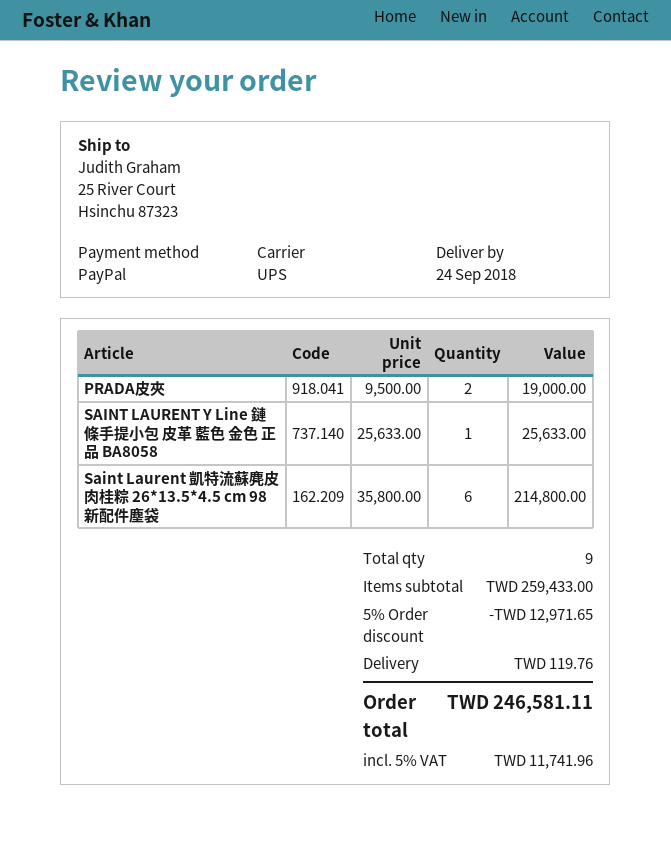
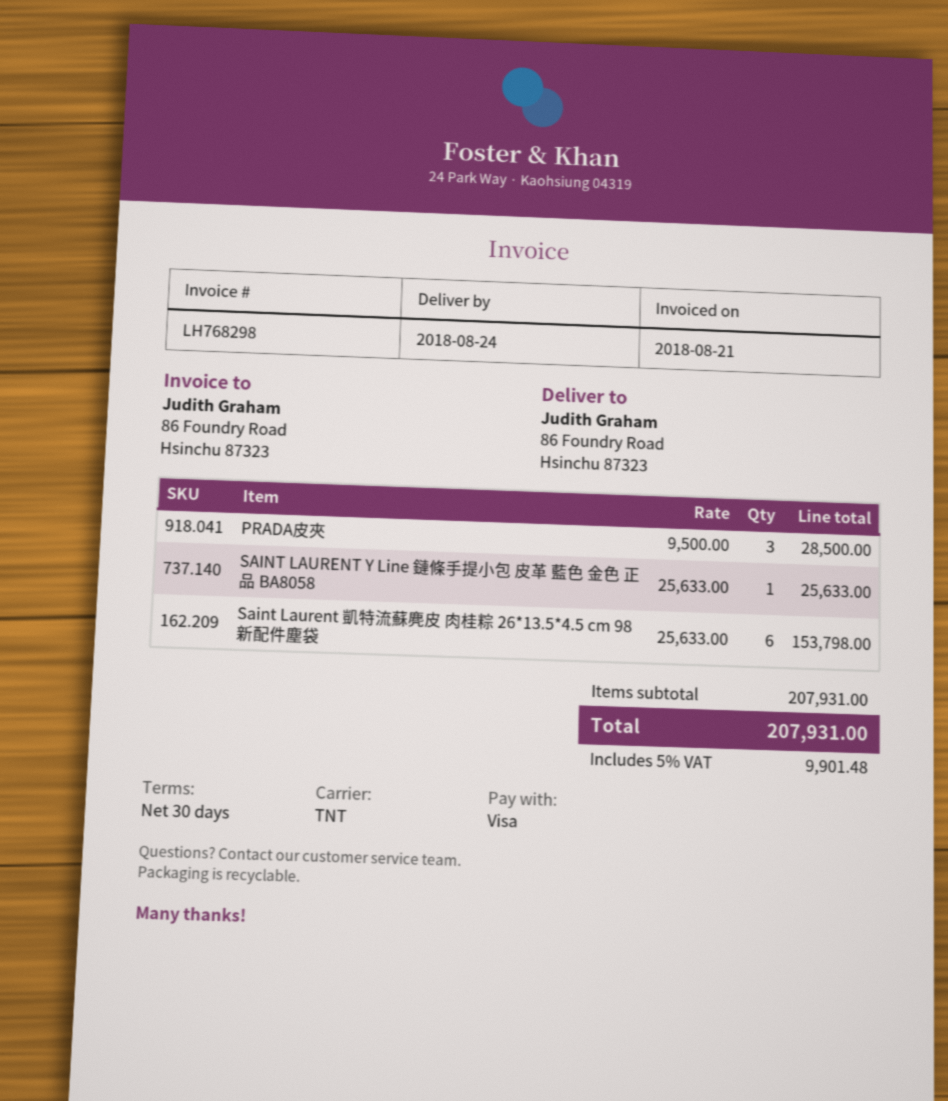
delivery date: 2018-09-24 -> 2018-08-24
payment method: PayPal -> Visa
shipping method: UPS -> TNT
ship to: 25 River Court, Hsinchu 87323 -> 86 Foundry Road, Hsinchu 87323
PRADA皮夾: 2 x 9500.00 = 19000.00 -> 3 x 9500.00 = 28500.00
Saint Laurent 凱特流蘇麂皮 肉桂粽 26*13.5*4.5 cm 98新配件塵袋: 6 x 35800.00 = 214800.00 -> 6 x 25633.00 = 153798.00
subtotal: 259433.00 -> 207931.00
discount: 5% = 12971.65 -> none
shipping: 119.76 -> none
tax: 5% = 11741.96 -> 5% = 9901.48
total: 246581.11 -> 207931.00

